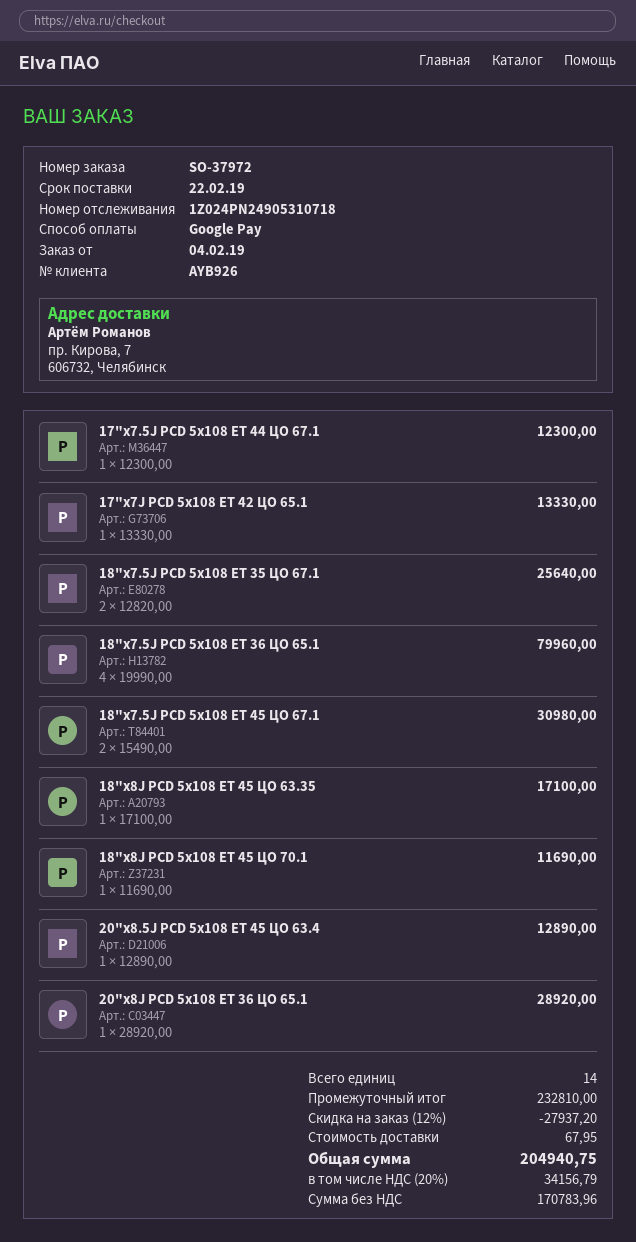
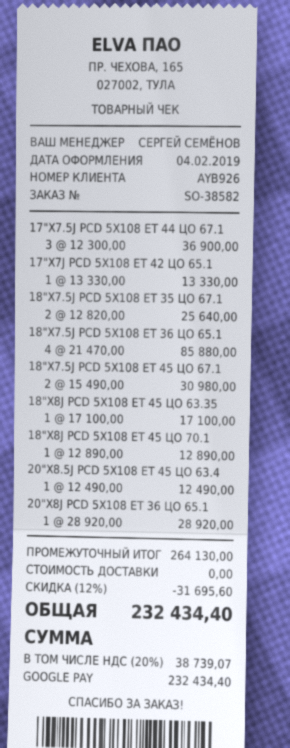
order number: SO-37972 -> SO-38582
17"x7.5J PCD 5x108 ЕТ 44 ЦО 67.1: 1 x 12300.00 = 12300.00 -> 3 x 12300.00 = 36900.00
18"x7.5J PCD 5x108 ЕТ 36 ЦО 65.1: 4 x 19990.00 = 79960.00 -> 4 x 21470.00 = 85880.00
18"x8J PCD 5x108 ЕТ 45 ЦО 70.1: 1 x 11690.00 = 11690.00 -> 1 x 12890.00 = 12890.00
20"x8.5J PCD 5x108 ЕТ 45 ЦО 63.4: 1 x 12890.00 = 12890.00 -> 1 x 12490.00 = 12490.00
subtotal: 232810.00 -> 264130.00
discount: 12% = 27937.20 -> 12% = 31695.60
shipping: 67.95 -> 0.00
tax: 20% = 34156.79 -> 20% = 38739.07
total: 204940.75 -> 232434.40

